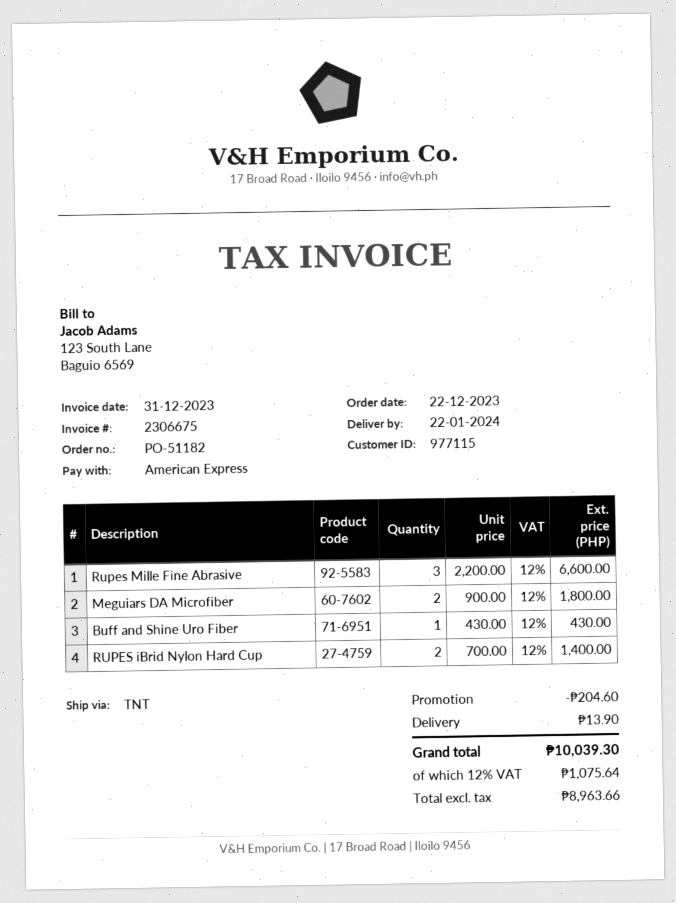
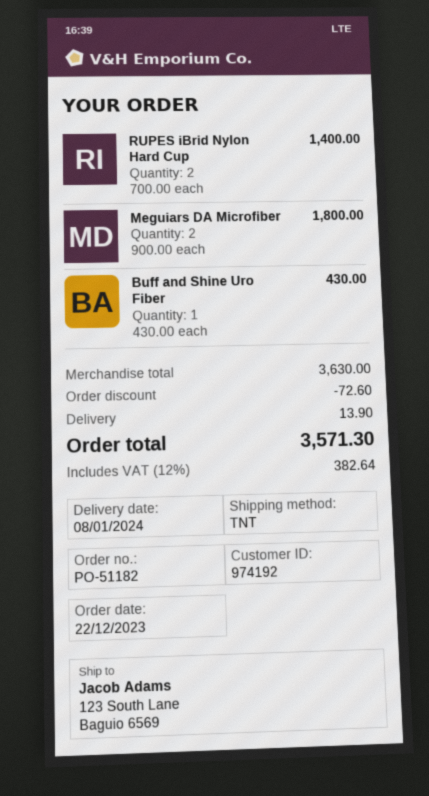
delivery date: 2024-01-22 -> 2024-01-08
customer number: 977115 -> 974192
Rupes Mille Fine Abrasive: 3 x 2200.00 = 6600.00 -> none
discount: 204.60 -> 72.60
tax: 12% = 1075.64 -> 12% = 382.64
total: 10039.30 -> 3571.30

